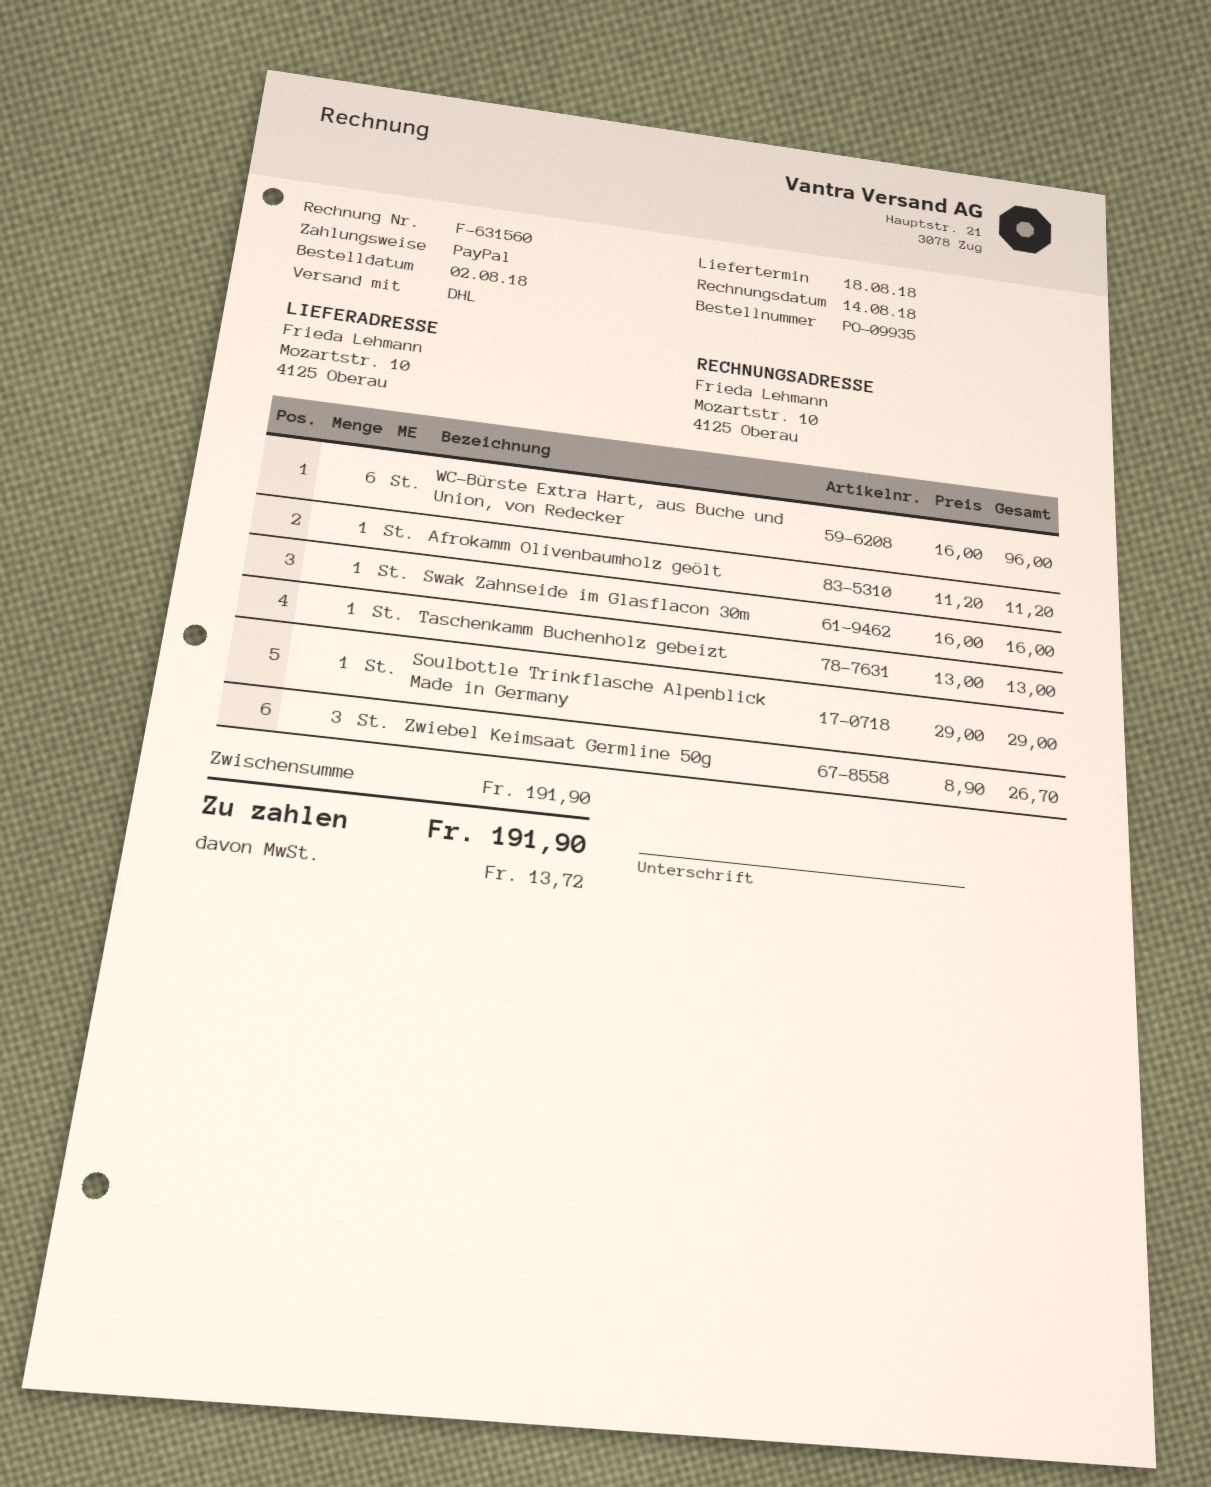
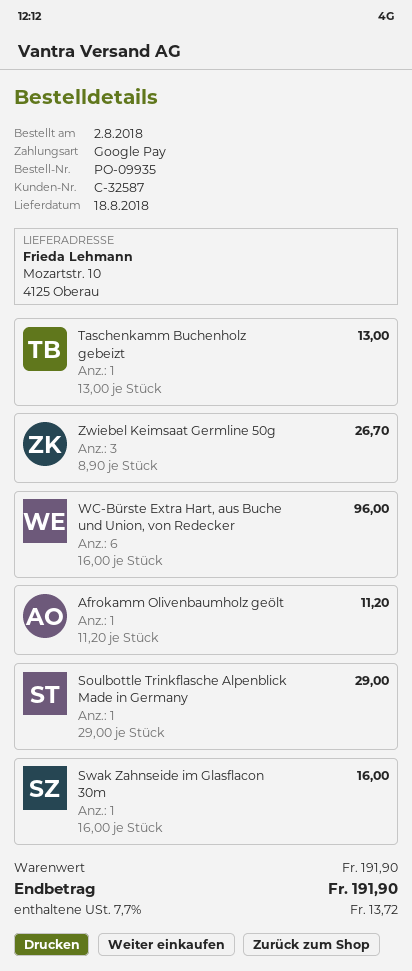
payment method: PayPal -> Google Pay

